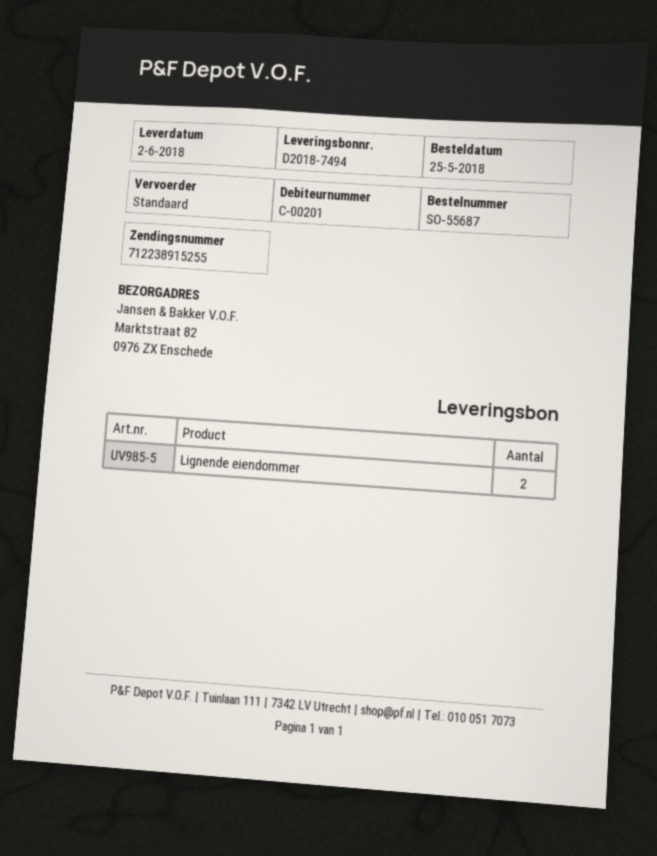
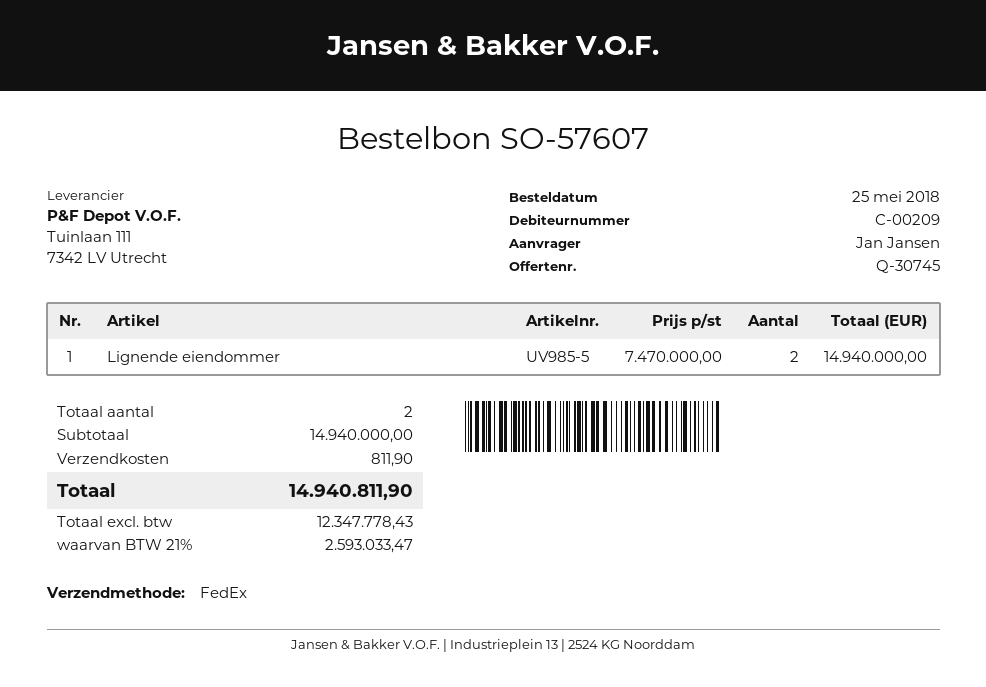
order number: SO-55687 -> SO-57607
customer number: C-00201 -> C-00209
shipping method: standard -> FedEx

